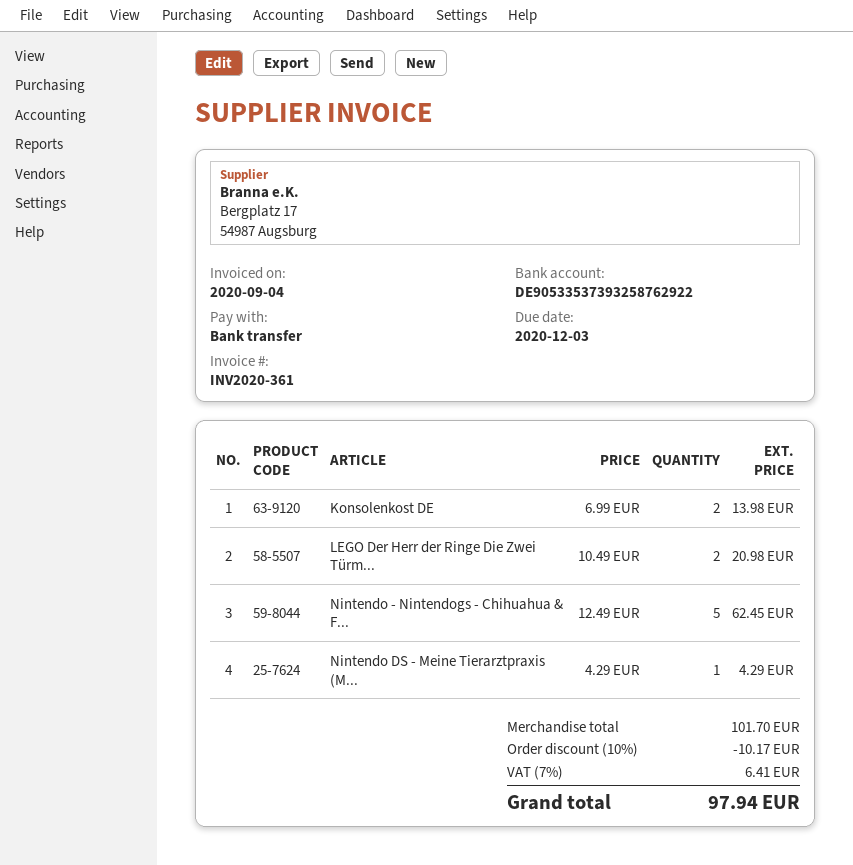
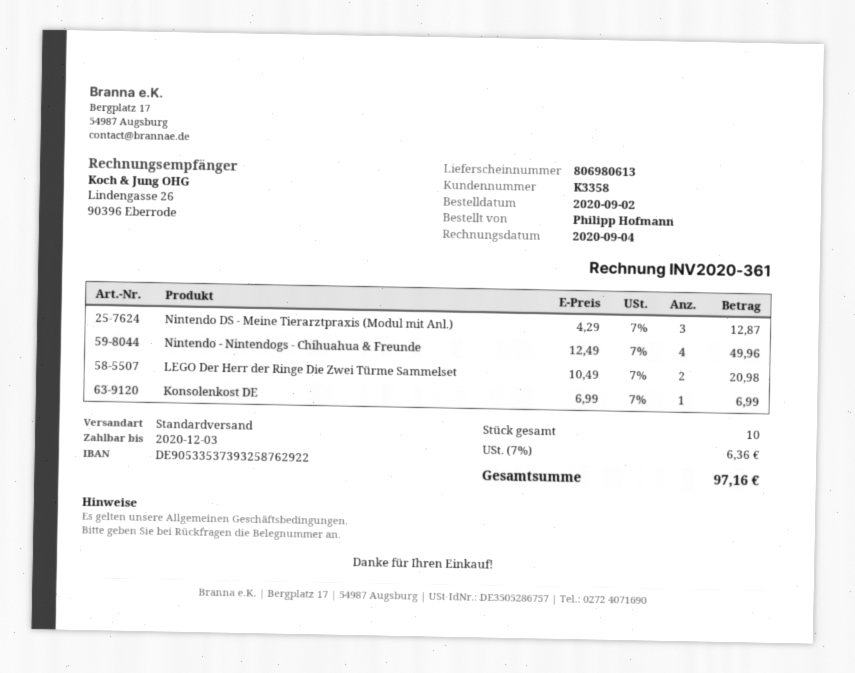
Konsolenkost DE: 2 x 6.99 = 13.98 -> 1 x 6.99 = 6.99
Nintendo - Nintendogs - Chihuahua & F...: 5 x 12.49 = 62.45 -> 4 x 12.49 = 49.96
Nintendo DS - Meine Tierarztpraxis (M...: 1 x 4.29 = 4.29 -> 3 x 4.29 = 12.87
discount: 10% = 10.17 -> none
tax: 7% = 6.41 -> 7% = 6.36
total: 97.94 -> 97.16

